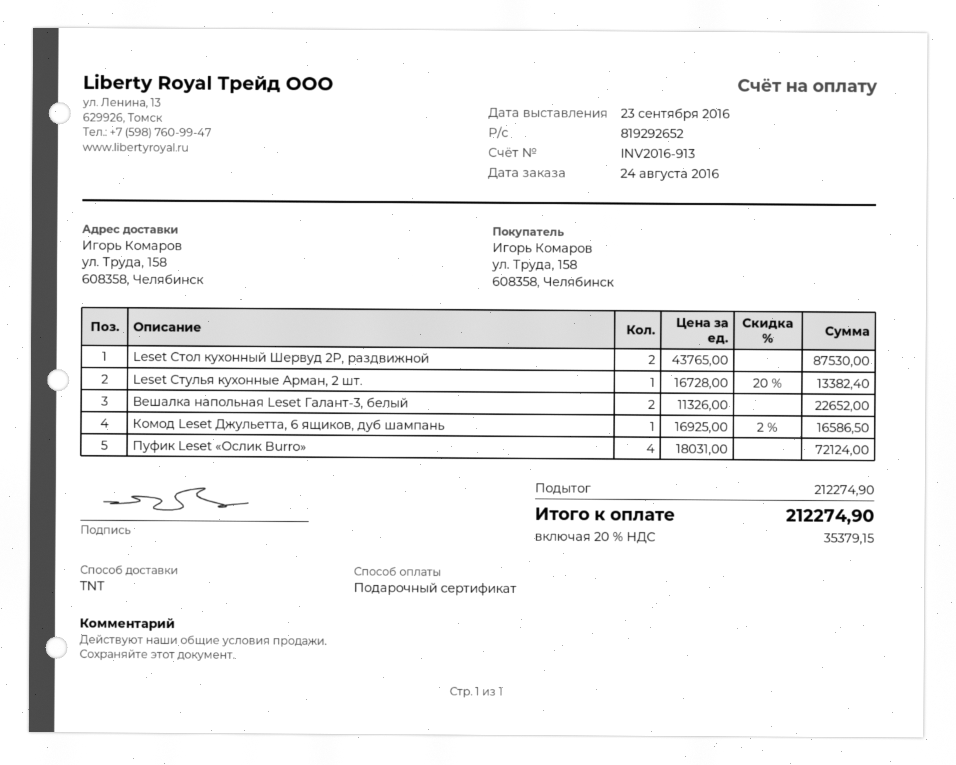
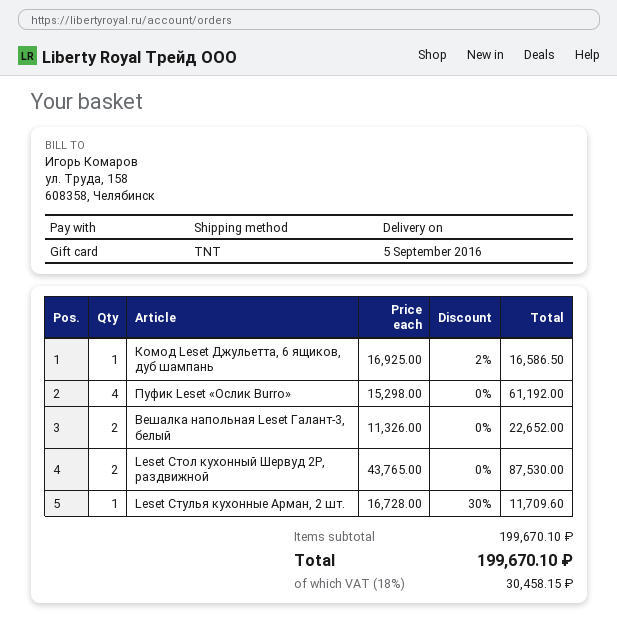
Leset Стулья кухонные Арман, 2 шт.: 1 x 16728.00 - 20% = 13382.40 -> 1 x 16728.00 - 30% = 11709.60
Пуфик Leset «Ослик Burro»: 4 x 18031.00 = 72124.00 -> 4 x 15298.00 = 61192.00
subtotal: 212274.90 -> 199670.10
tax: 20% = 35379.15 -> 18% = 30458.15
total: 212274.90 -> 199670.10

